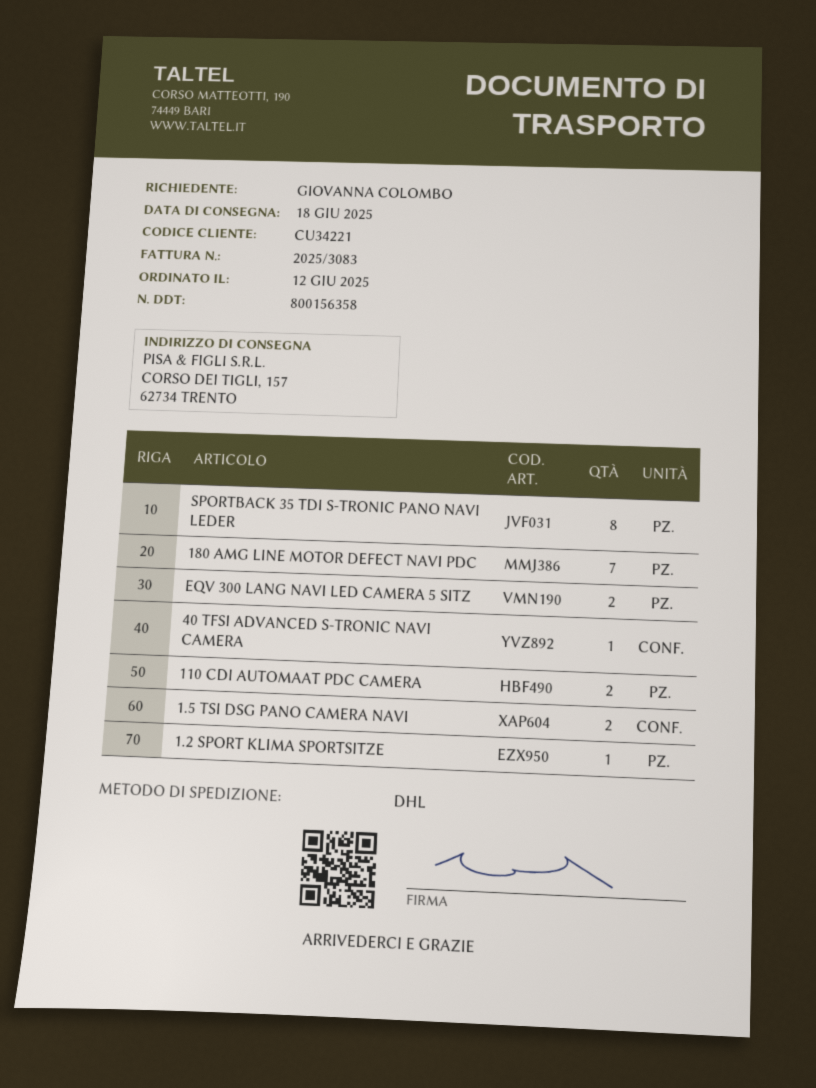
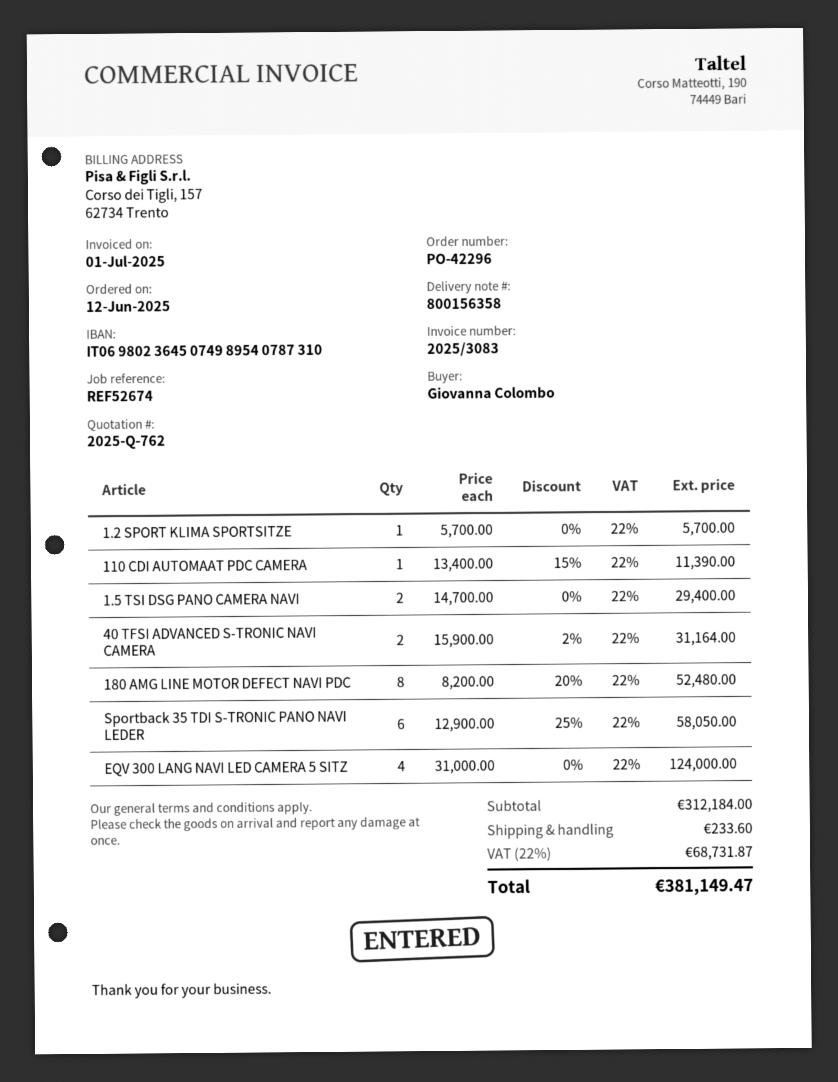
SPORTBACK 35 TDI S-TRONIC PANO NAVI LEDER: 8 -> 6
180 AMG LINE MOTOR DEFECT NAVI PDC: 7 -> 8
EQV 300 LANG NAVI LED CAMERA 5 SITZ: 2 -> 4
40 TFSI ADVANCED S-TRONIC NAVI CAMERA: 1 -> 2
110 CDI AUTOMAAT PDC CAMERA: 2 -> 1

